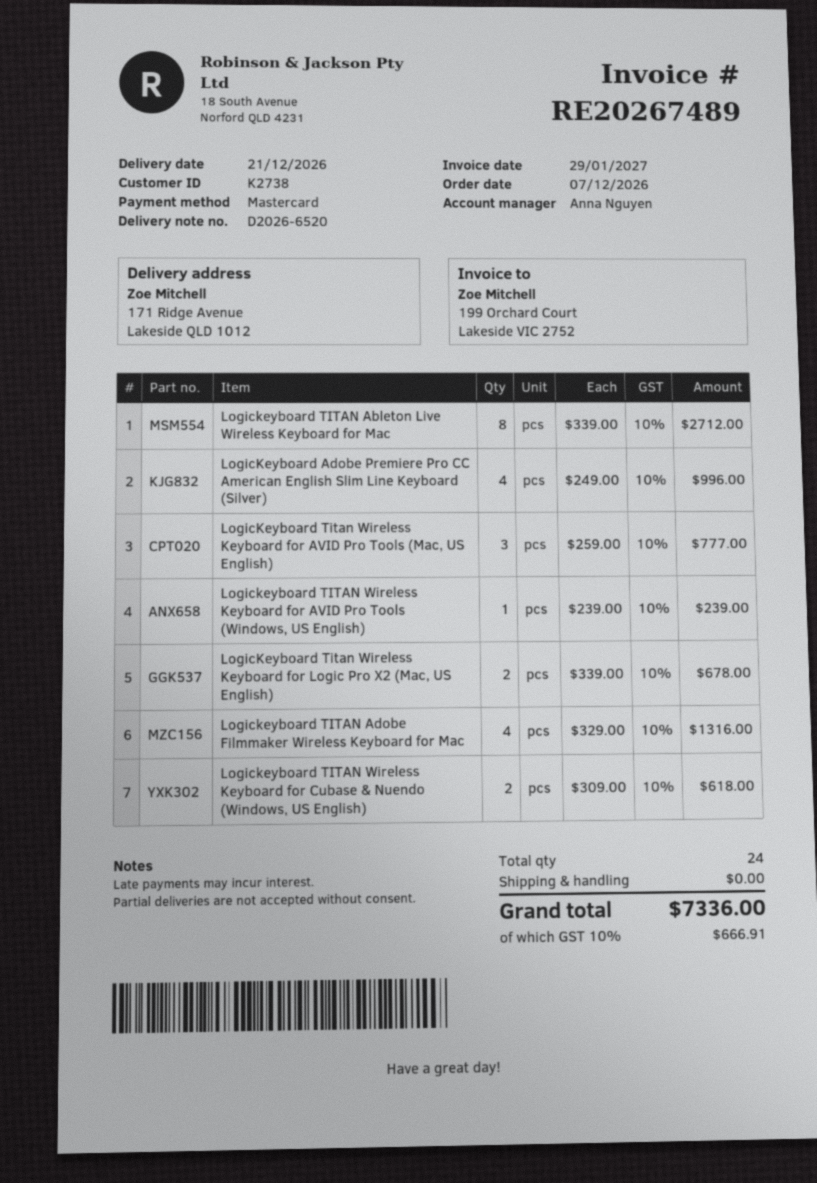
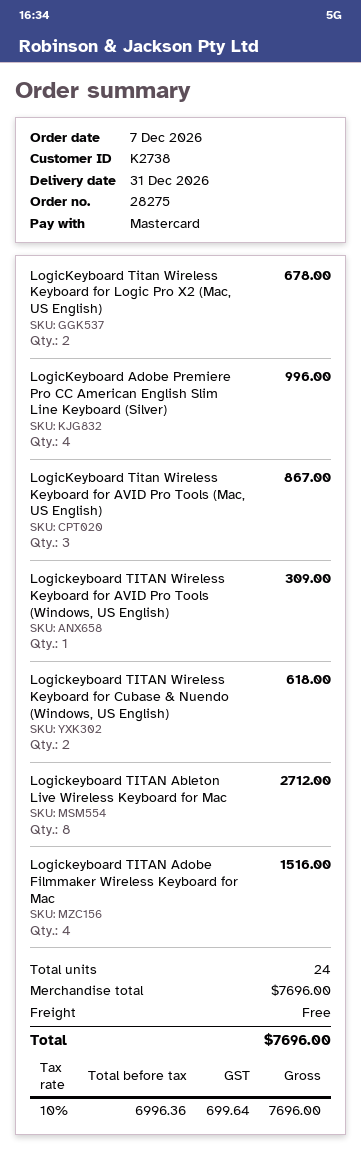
delivery date: 2026-12-21 -> 2026-12-31
LogicKeyboard Titan Wireless Keyboard for AVID Pro Tools (Mac, US English): 3 for 777.00 -> 3 for 867.00
Logickeyboard TITAN Wireless Keyboard for AVID Pro Tools (Windows, US English): 1 for 239.00 -> 1 for 309.00
Logickeyboard TITAN Adobe Filmmaker Wireless Keyboard for Mac: 4 for 1316.00 -> 4 for 1516.00
tax: 10% = 666.91 -> 10% = 699.64
total: 7336.00 -> 7696.00

